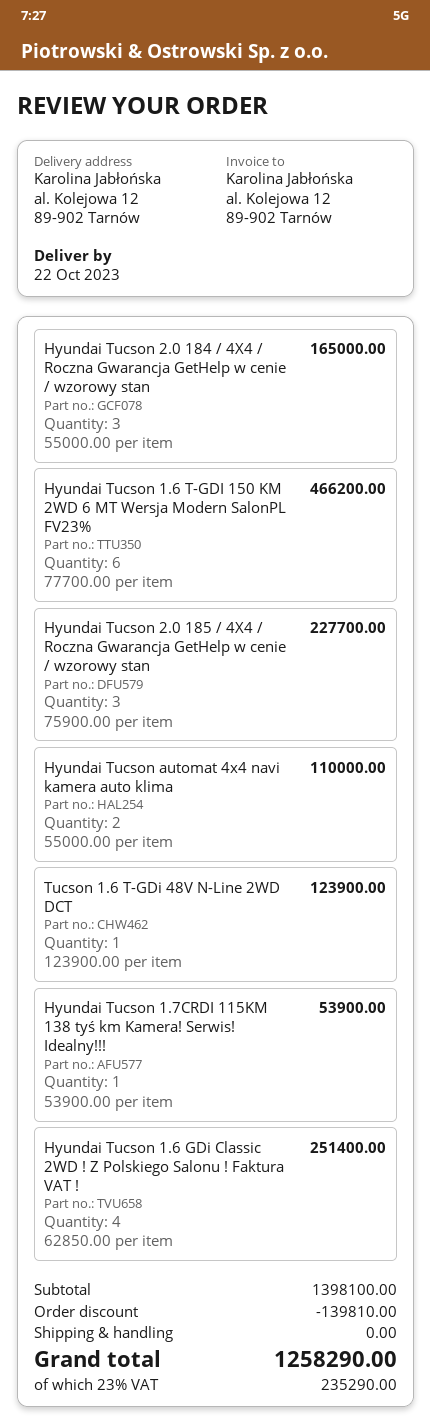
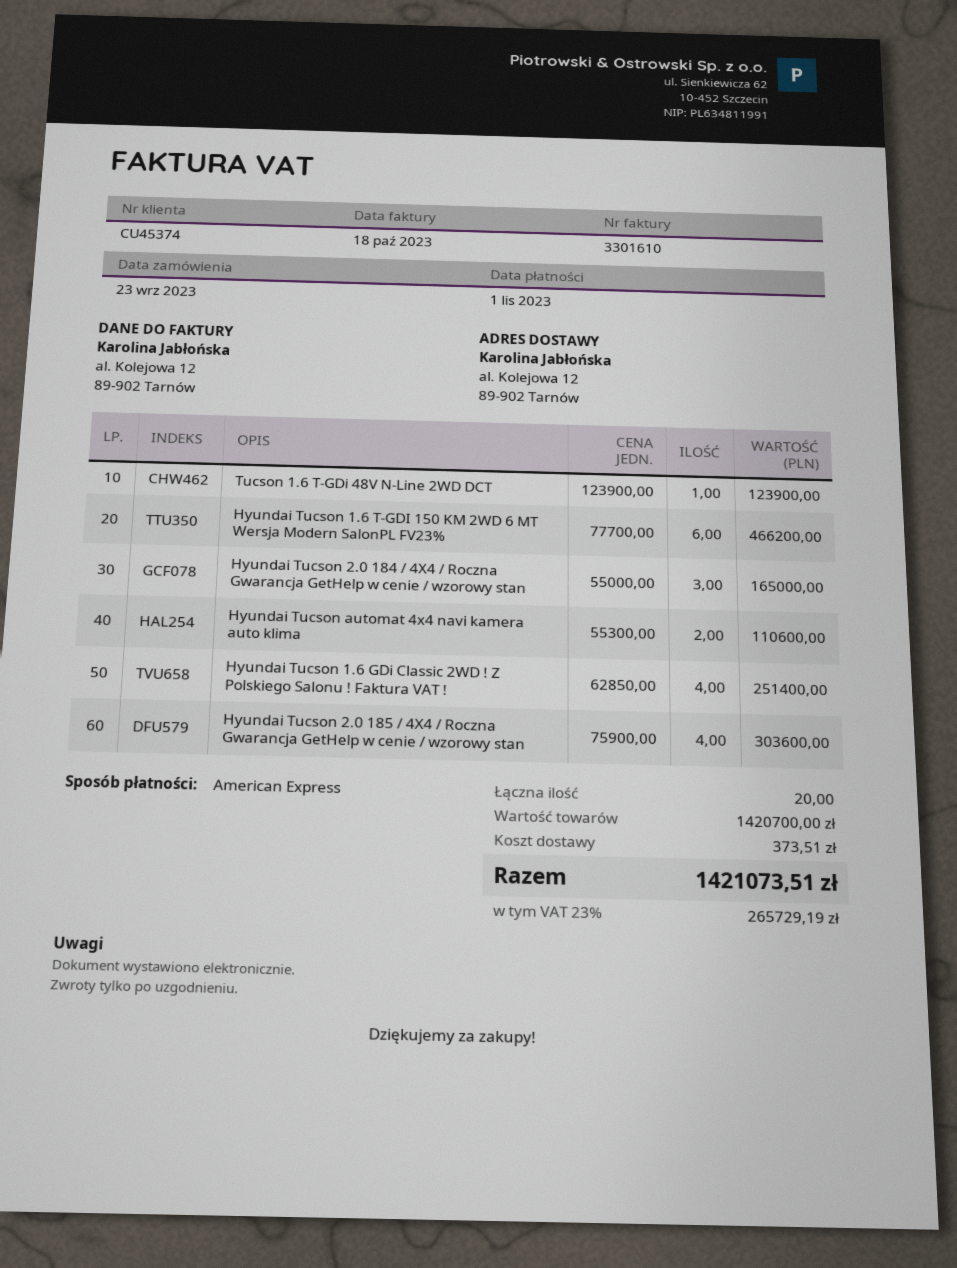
Hyundai Tucson 2.0 185 / 4X4 / Roczna Gwarancja GetHelp w cenie / wzorowy stan: 3 x 75900.00 = 227700.00 -> 4 x 75900.00 = 303600.00
Hyundai Tucson automat 4x4 navi kamera auto klima: 2 x 55000.00 = 110000.00 -> 2 x 55300.00 = 110600.00
Hyundai Tucson 1.7CRDI 115KM 138 tyś km Kamera! Serwis! Idealny!!!: 1 x 53900.00 = 53900.00 -> none
subtotal: 1398100.00 -> 1420700.00
discount: 139810.00 -> none
shipping: 0.00 -> 373.51
tax: 23% = 235290.00 -> 23% = 265729.19
total: 1258290.00 -> 1421073.51

